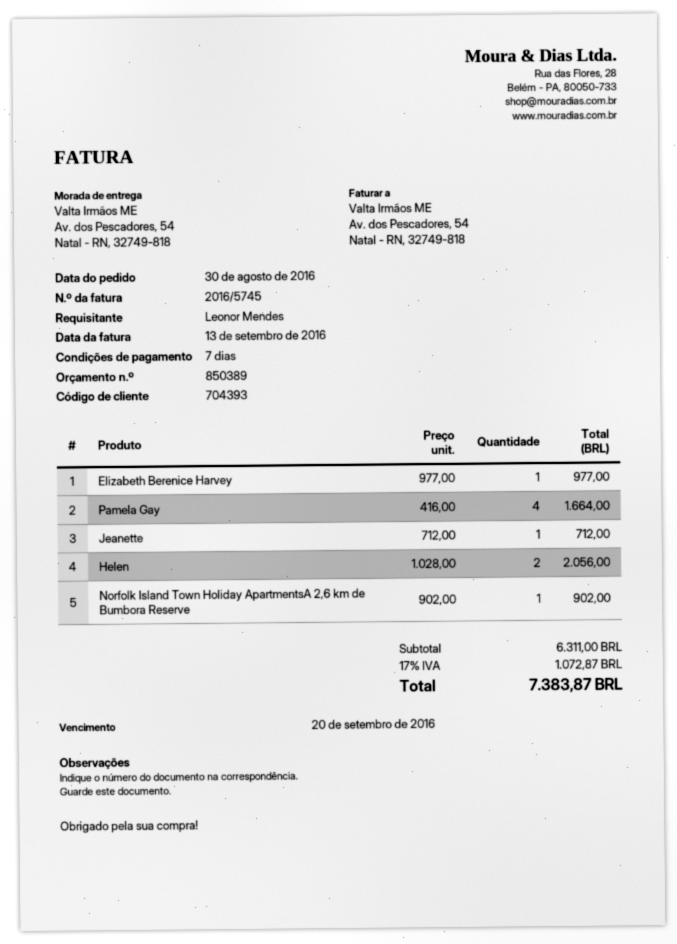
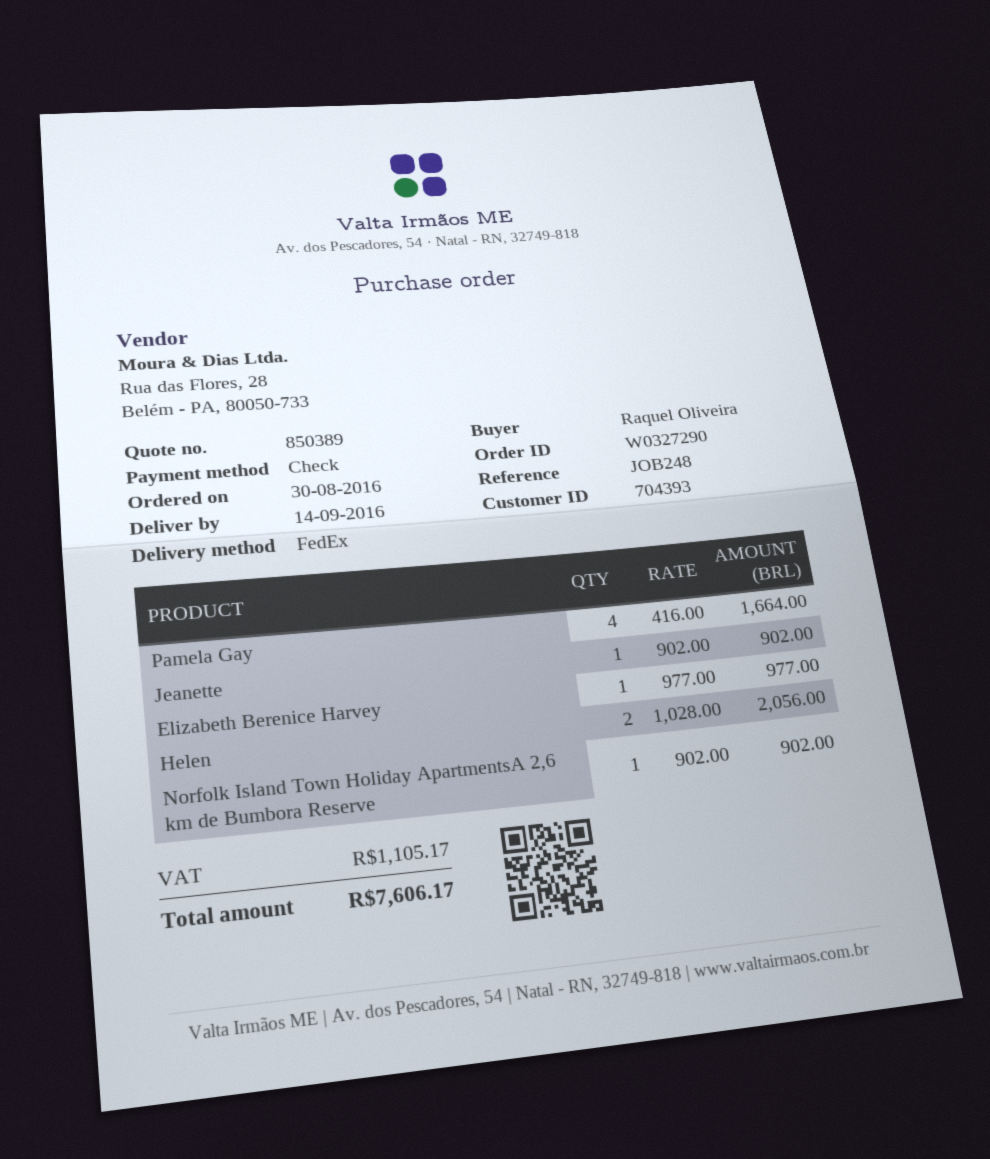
ordered by: Leonor Mendes -> Raquel Oliveira
Jeanette: 1 x 712.00 = 712.00 -> 1 x 902.00 = 902.00
tax: 1072.87 -> 1105.17
total: 7383.87 -> 7606.17

